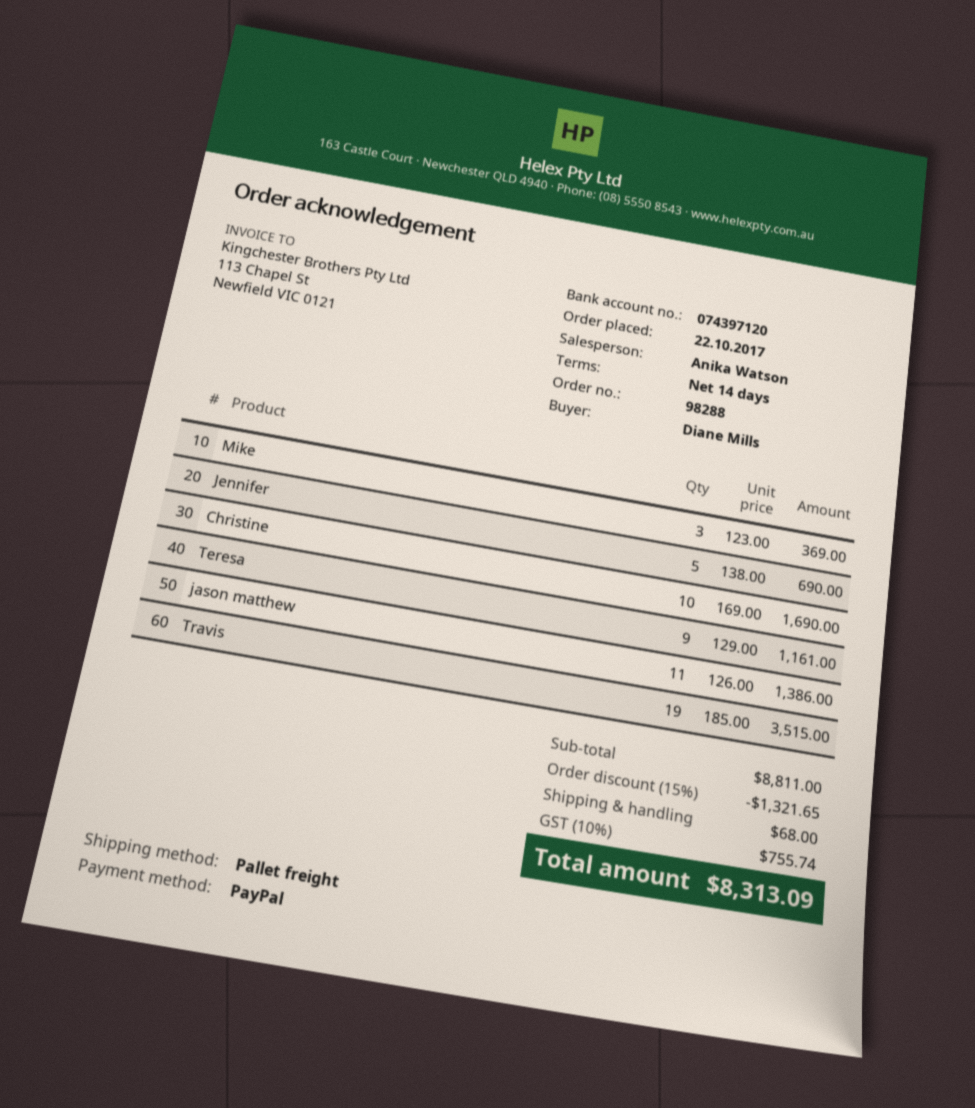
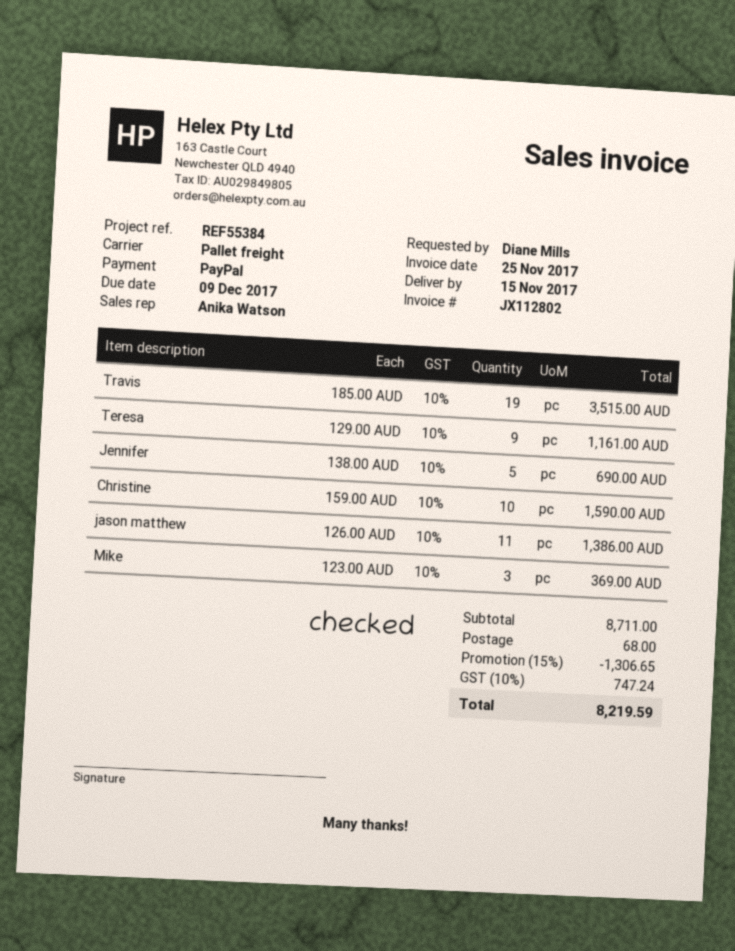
Christine: 10 x 169.00 = 1690.00 -> 10 x 159.00 = 1590.00
subtotal: 8811.00 -> 8711.00
discount: 15% = 1321.65 -> 15% = 1306.65
tax: 10% = 755.74 -> 10% = 747.24
total: 8313.09 -> 8219.59

